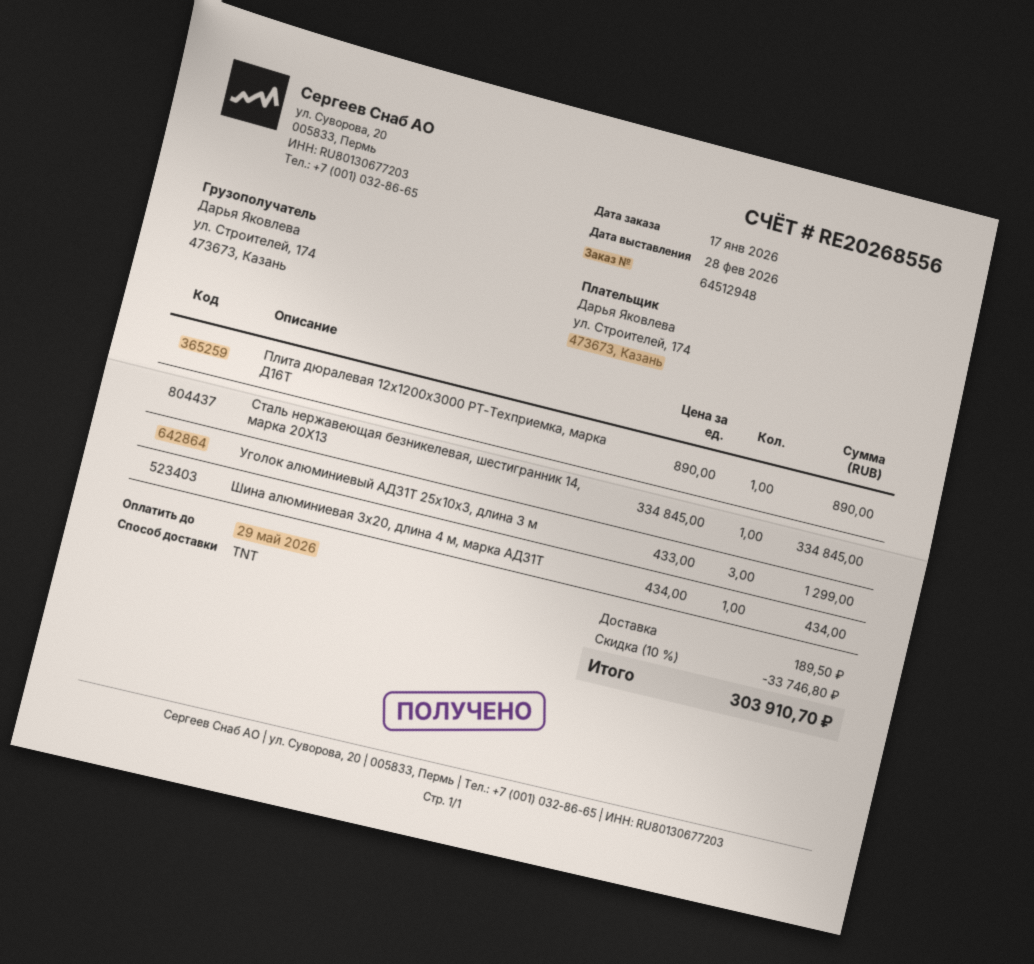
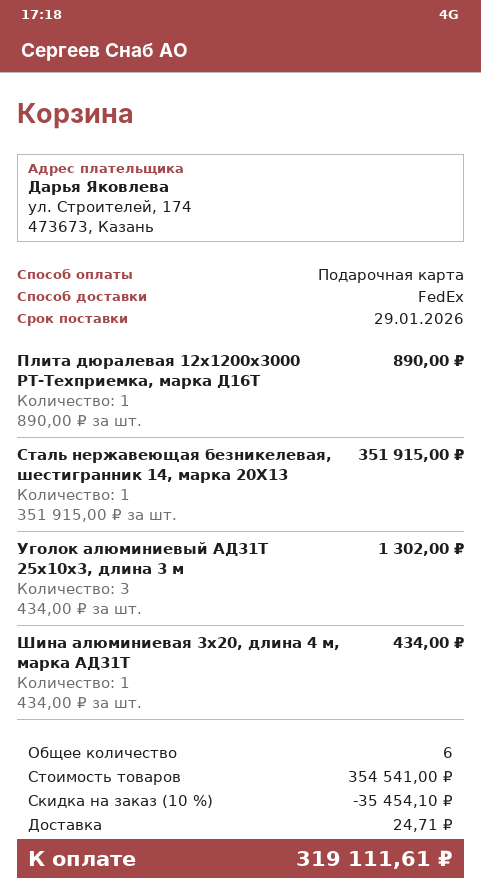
shipping method: TNT -> FedEx
Сталь нержавеющая безникелевая, шестигранник 14, марка 20Х13: 1 x 334845.00 = 334845.00 -> 1 x 351915.00 = 351915.00
Уголок алюминиевый АД31Т 25х10х3, длина 3 м: 3 x 433.00 = 1299.00 -> 3 x 434.00 = 1302.00
discount: 10% = 33746.80 -> 10% = 35454.10
shipping: 189.50 -> 24.71
total: 303910.70 -> 319111.61

